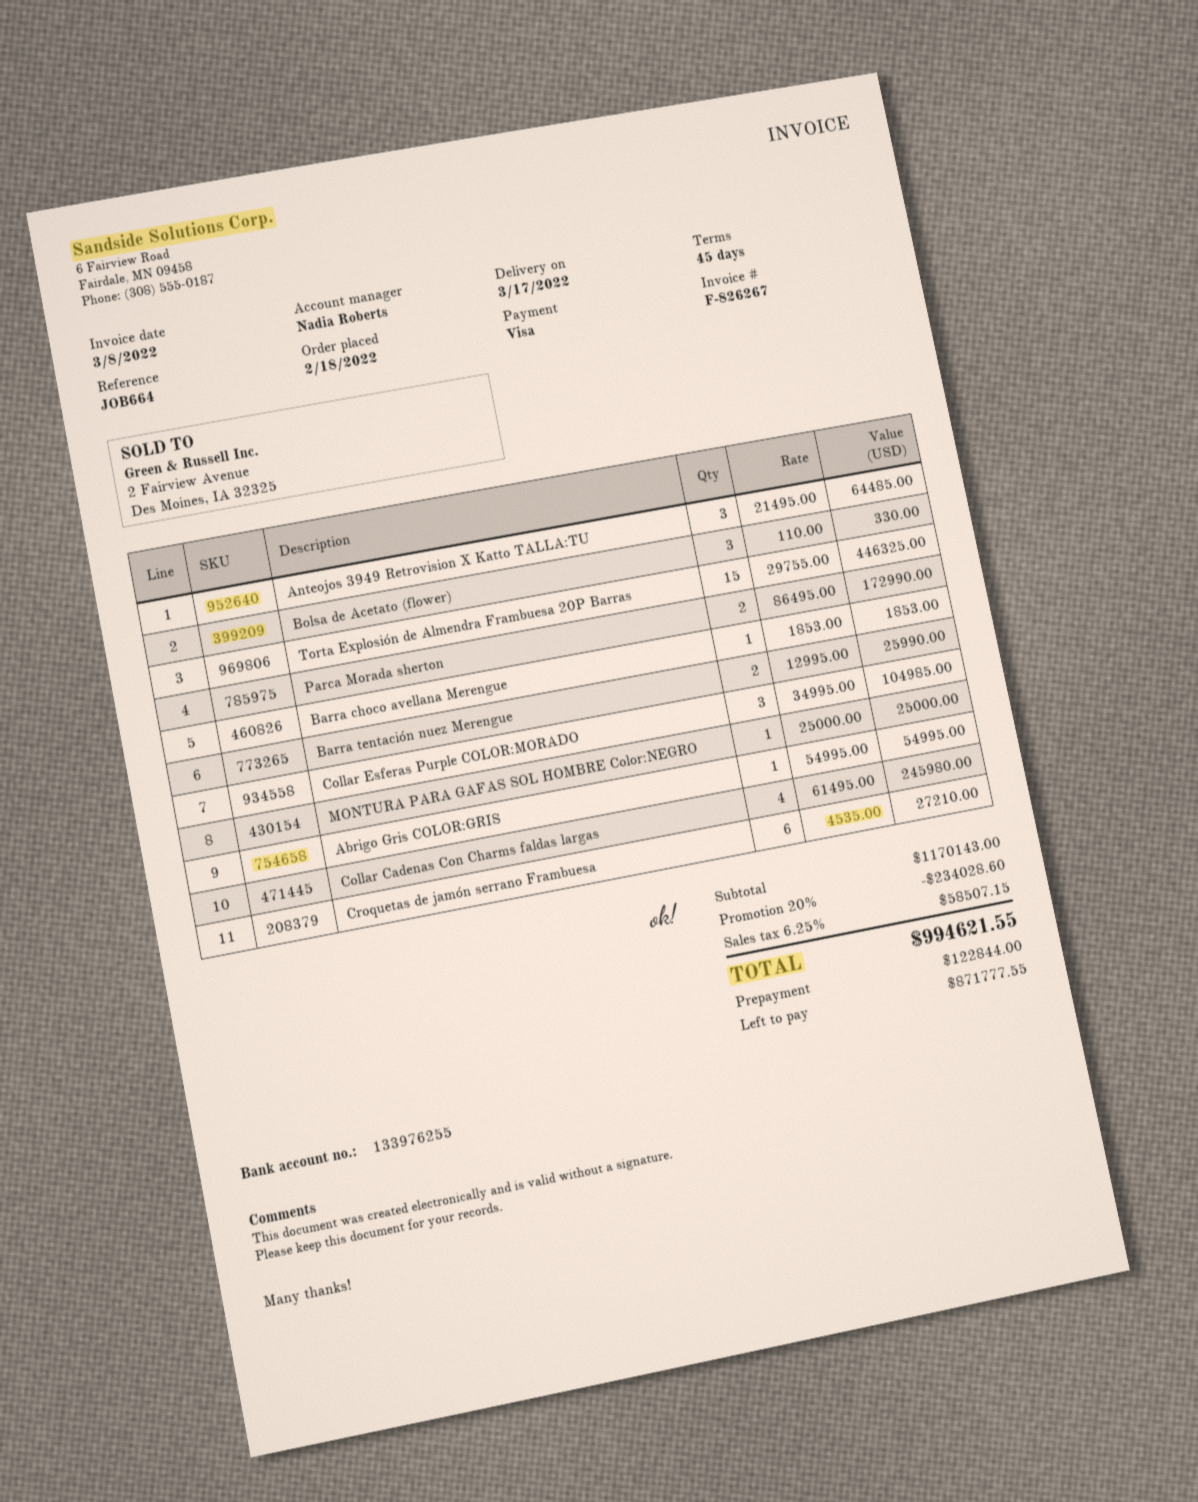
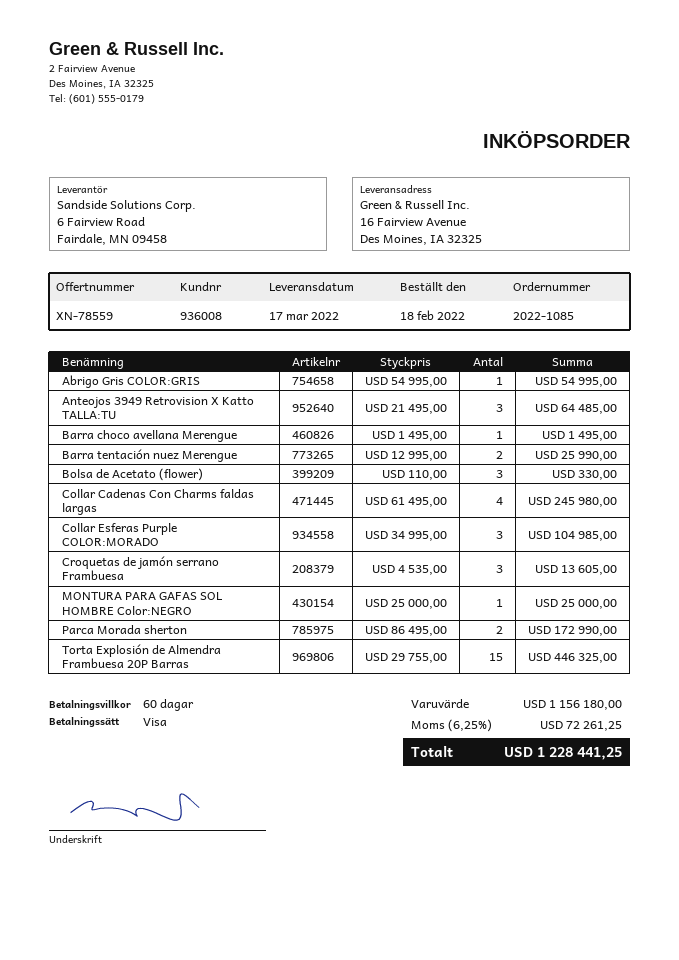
payment terms: 45 days -> 60 days
Barra choco avellana Merengue: 1 x 1853.00 = 1853.00 -> 1 x 1495.00 = 1495.00
Croquetas de jamón serrano Frambuesa: 6 x 4535.00 = 27210.00 -> 3 x 4535.00 = 13605.00
subtotal: 1170143.00 -> 1156180.00
discount: 20% = 234028.60 -> none
tax: 6.25% = 58507.15 -> 6.25% = 72261.25
total: 994621.55 -> 1228441.25

